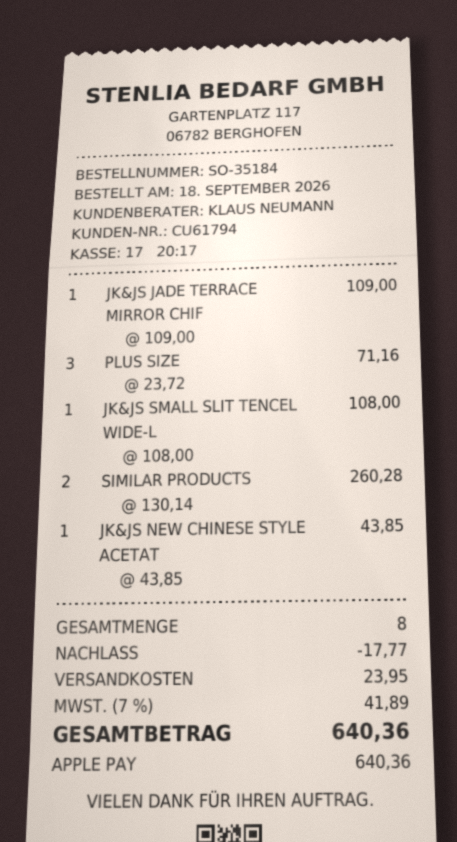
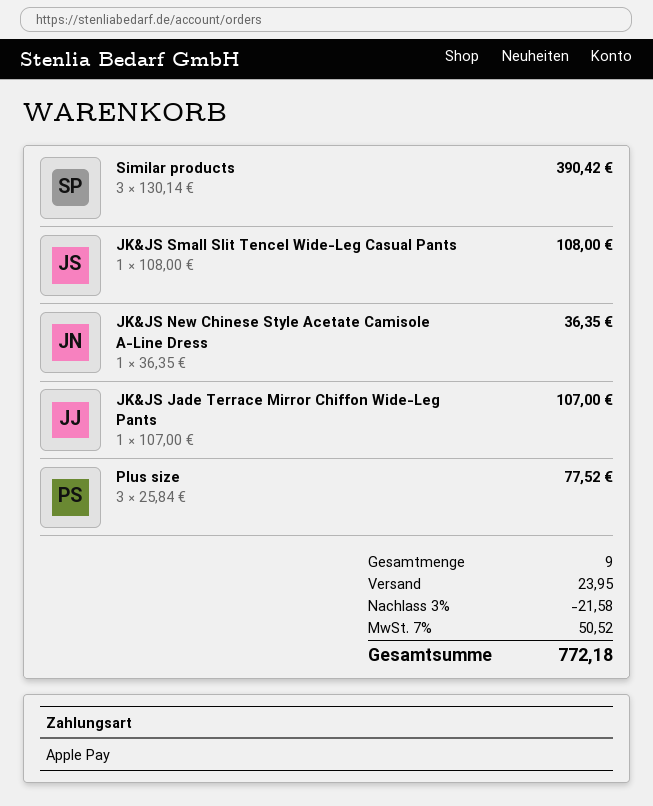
JK&JS JADE TERRACE MIRROR CHIF: 1 x 109.00 = 109.00 -> 1 x 107.00 = 107.00
PLUS SIZE: 3 x 23.72 = 71.16 -> 3 x 25.84 = 77.52
SIMILAR PRODUCTS: 2 x 130.14 = 260.28 -> 3 x 130.14 = 390.42
JK&JS NEW CHINESE STYLE ACETAT: 1 x 43.85 = 43.85 -> 1 x 36.35 = 36.35
total quantity: 8 -> 9
discount: 17.77 -> 21.58
tax: 7% = 41.89 -> 7% = 50.52
total: 640.36 -> 772.18

